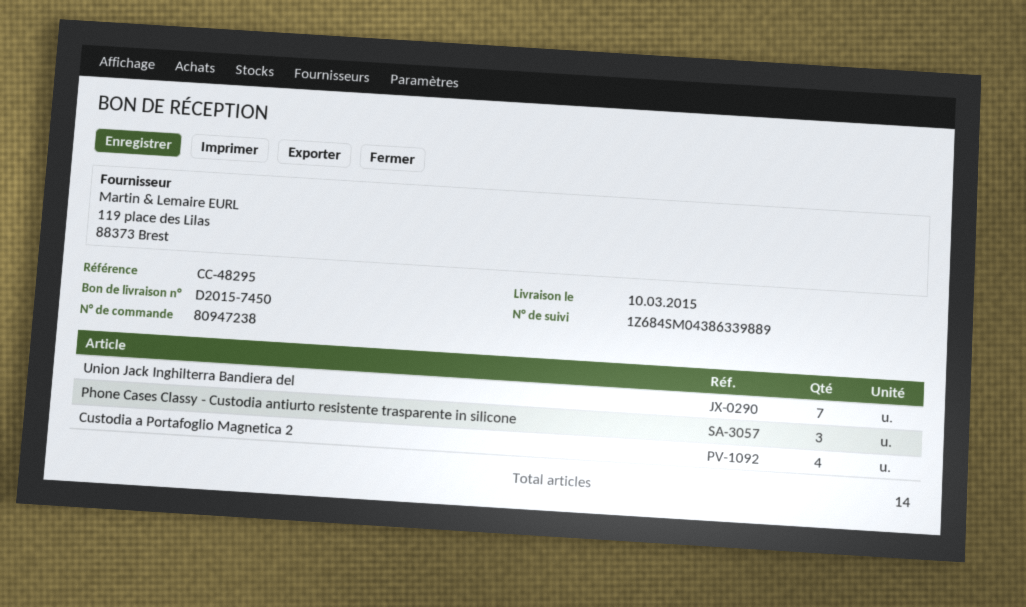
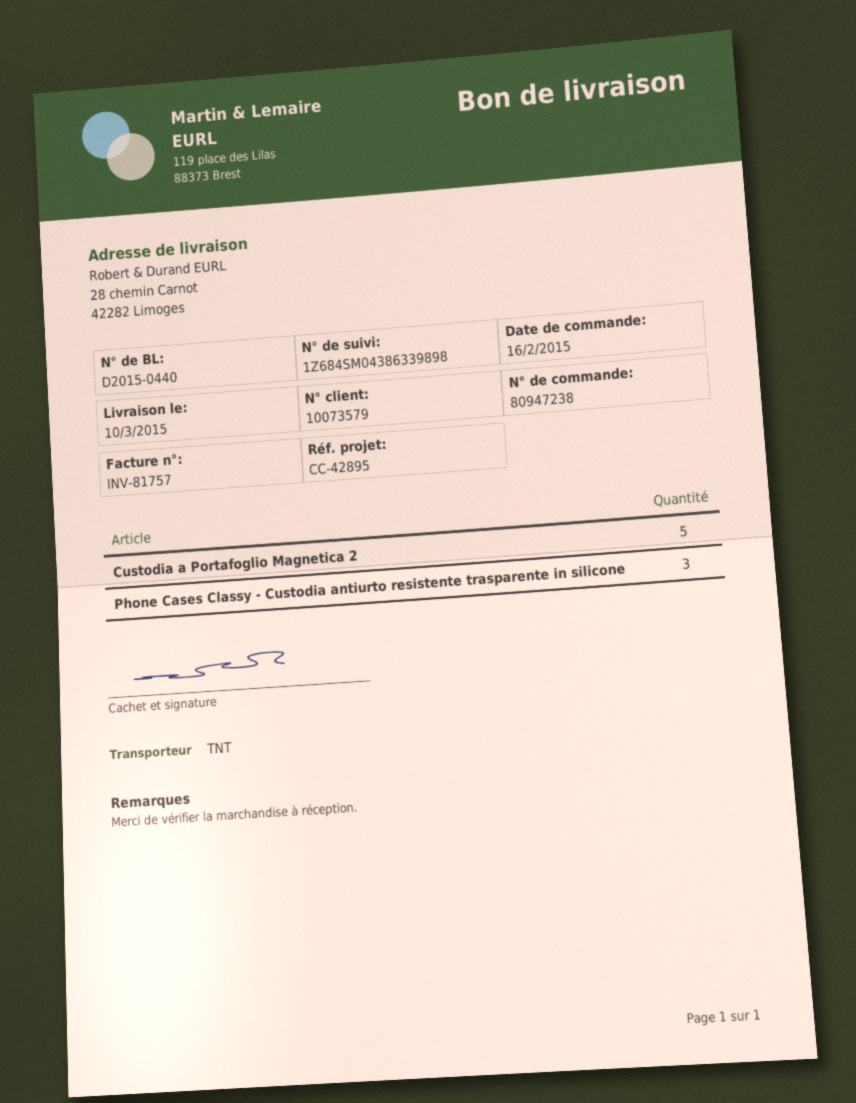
delivery note number: D2015-7450 -> D2015-0440
reference: CC-48295 -> CC-42895
tracking number: 1Z684SM04386339889 -> 1Z684SM04386339898
Union Jack Inghilterra Bandiera del: 7 -> none
Custodia a Portafoglio Magnetica 2: 4 -> 5

